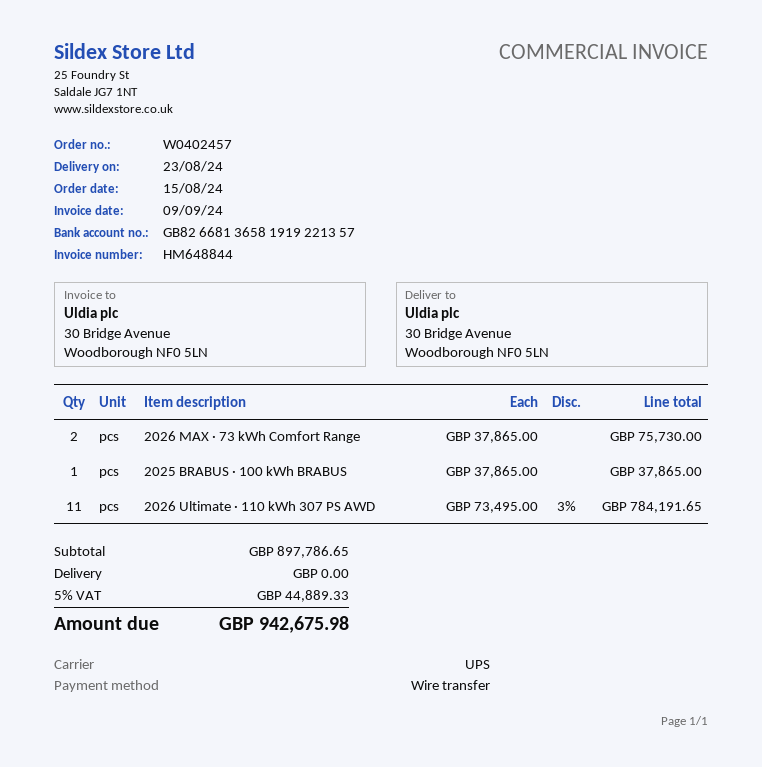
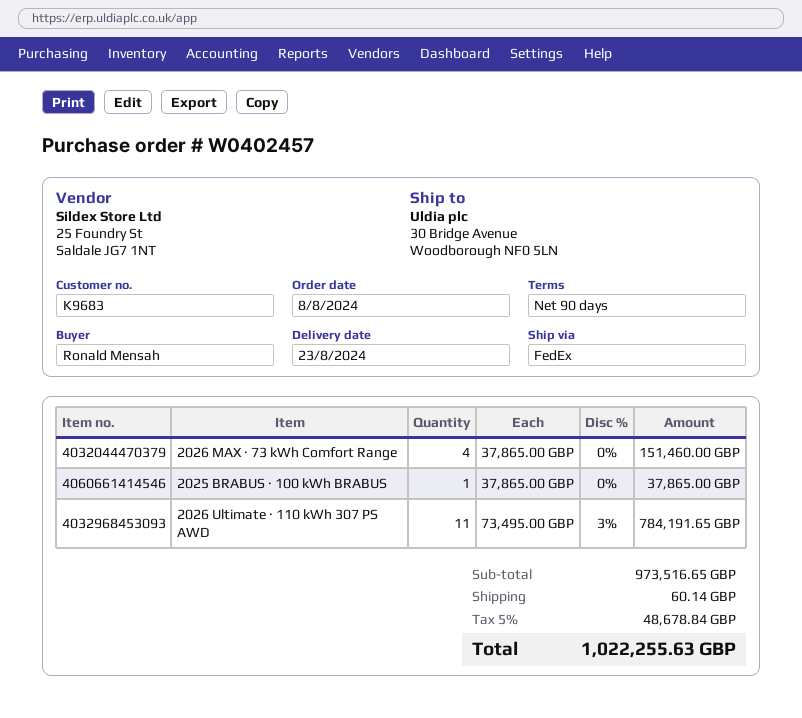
order date: 2024-08-15 -> 2024-08-08
shipping method: UPS -> FedEx
2026 MAX · 73 kWh Comfort Range: 2 x 37865.00 = 75730.00 -> 4 x 37865.00 = 151460.00
subtotal: 897786.65 -> 973516.65
shipping: 0.00 -> 60.14
tax: 5% = 44889.33 -> 5% = 48678.84
total: 942675.98 -> 1022255.63

